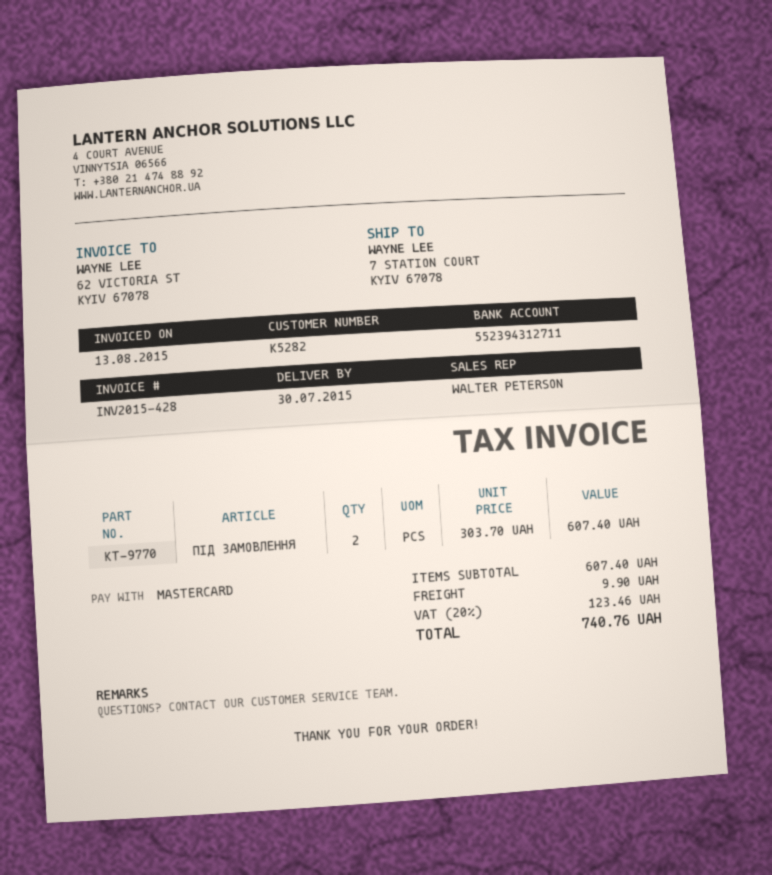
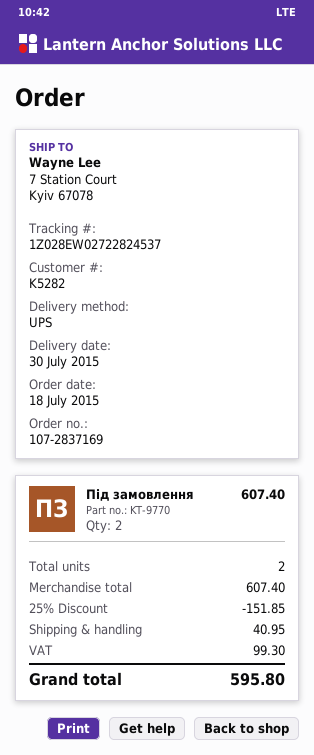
discount: none -> 25% = 151.85
shipping: 9.90 -> 40.95
tax: 123.46 -> 99.30
total: 740.76 -> 595.80

